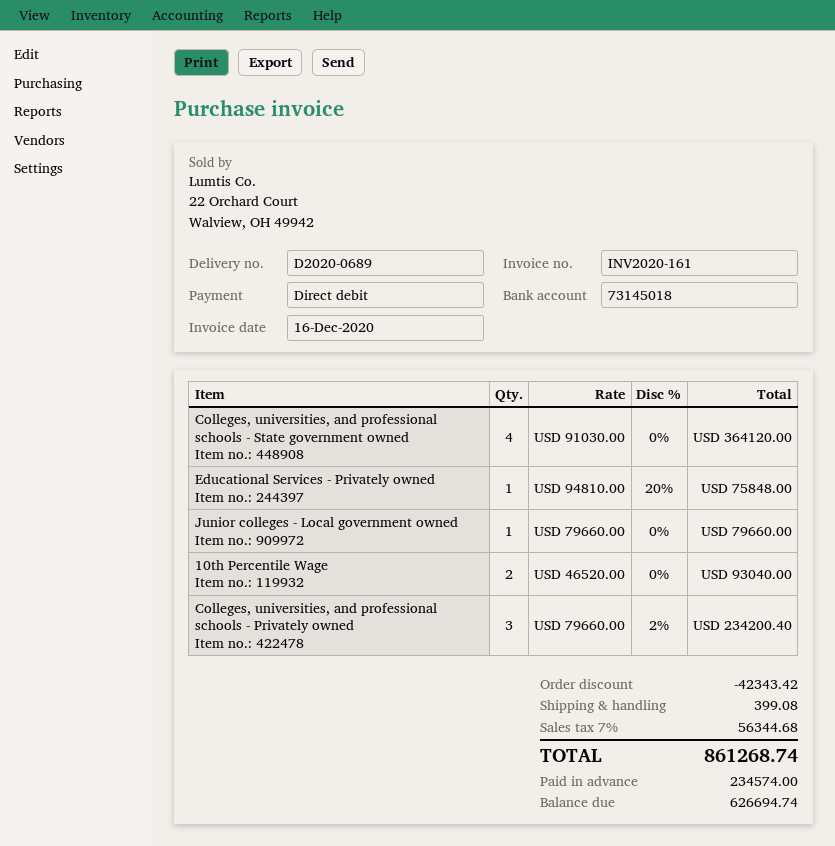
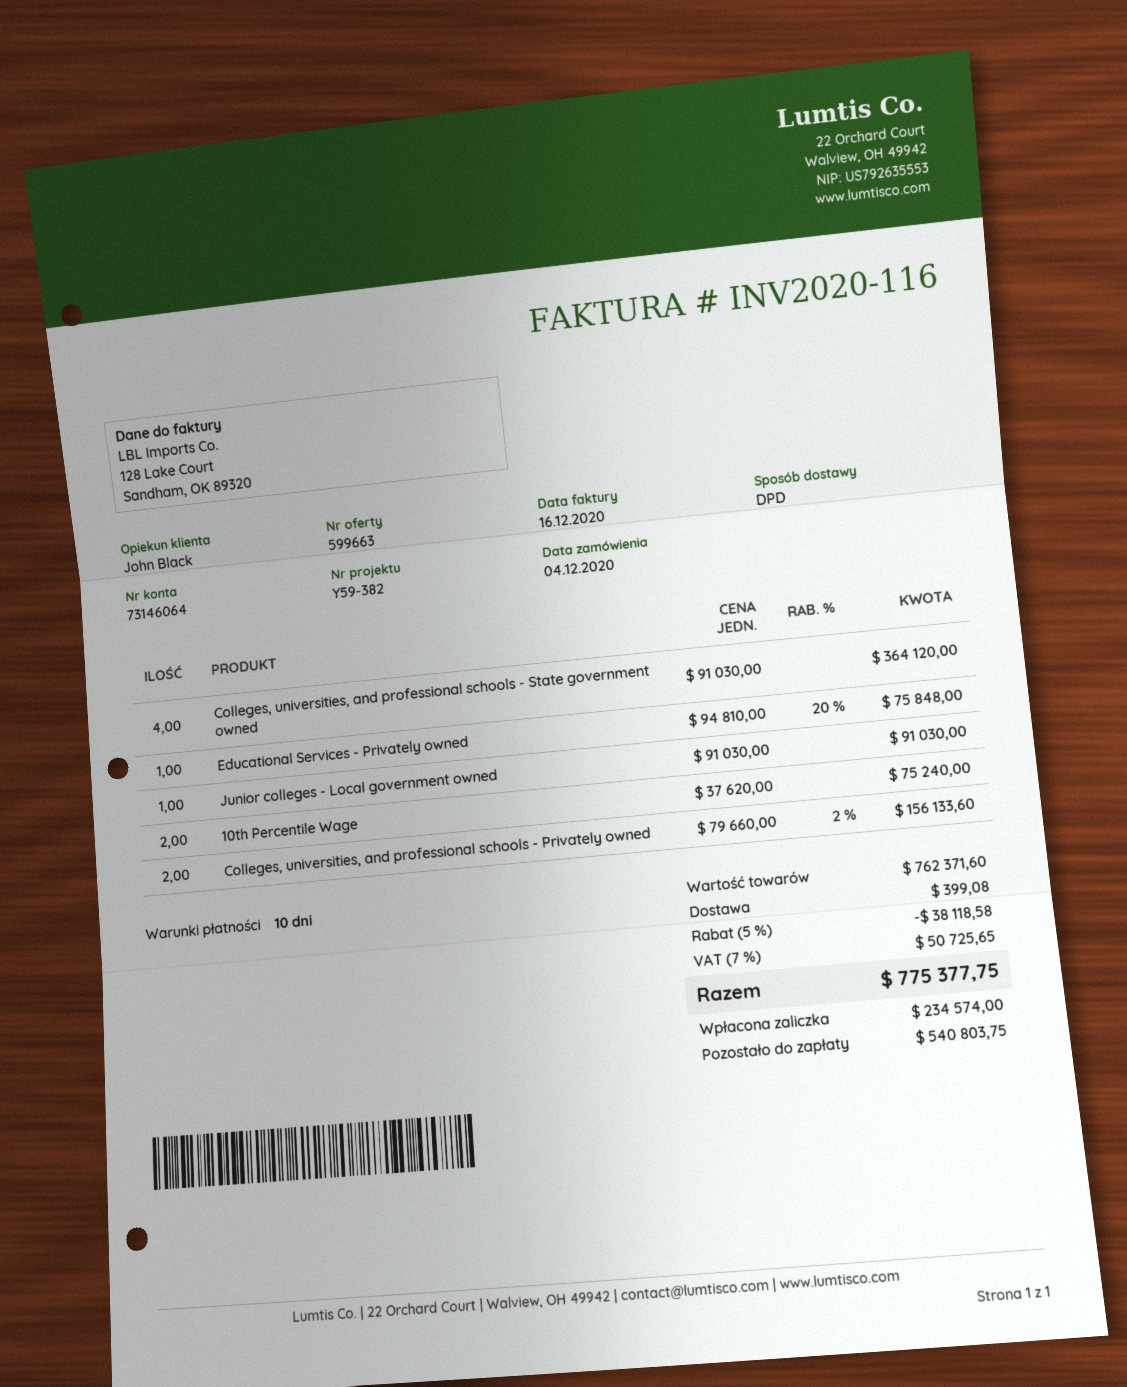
invoice number: INV2020-161 -> INV2020-116
bank account: 73145018 -> 73146064
Junior colleges - Local government owned: 1 x 79660.00 = 79660.00 -> 1 x 91030.00 = 91030.00
10th Percentile Wage: 2 x 46520.00 = 93040.00 -> 2 x 37620.00 = 75240.00
Colleges, universities, and professional schools - Privately owned: 3 x 79660.00 - 2% = 234200.40 -> 2 x 79660.00 - 2% = 156133.60
discount: 42343.42 -> 38118.58
tax: 7% = 56344.68 -> 7% = 50725.65
total: 861268.74 -> 775377.75
balance: 626694.74 -> 540803.75

